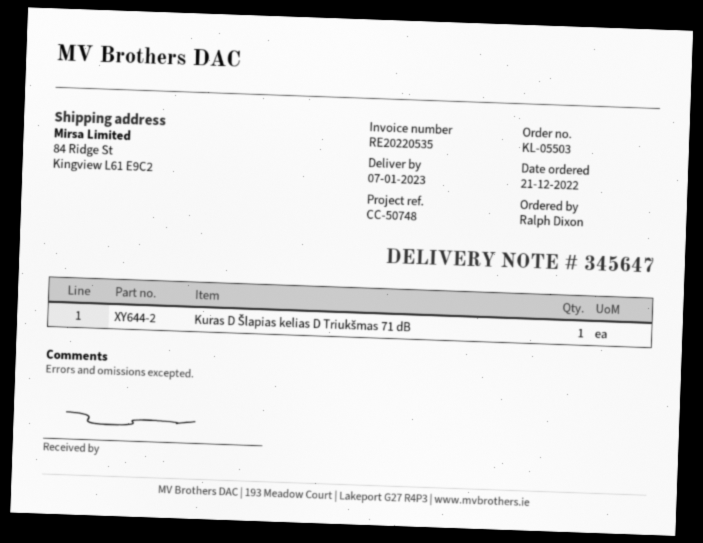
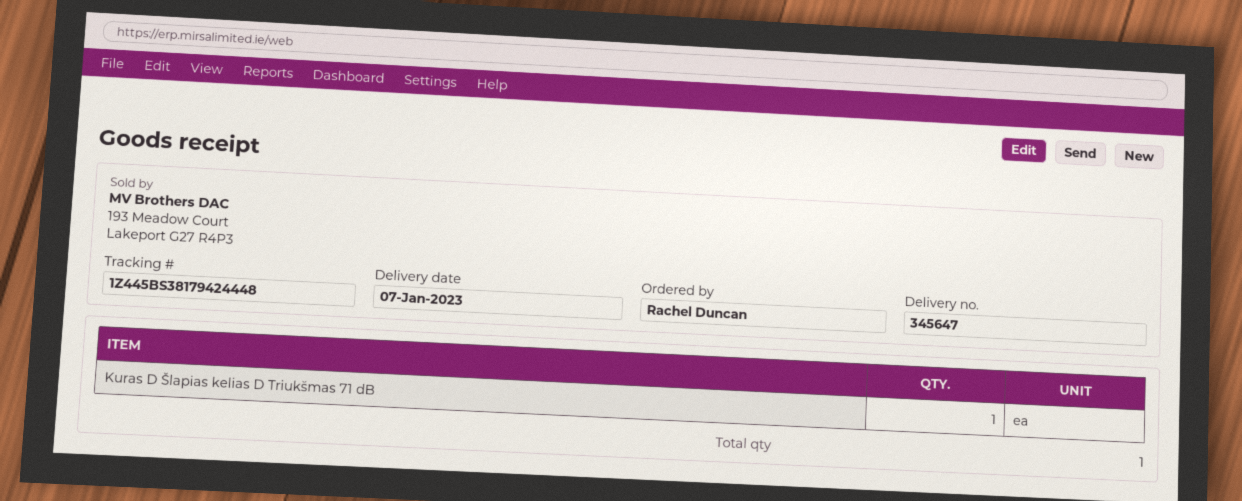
ordered by: Ralph Dixon -> Rachel Duncan

